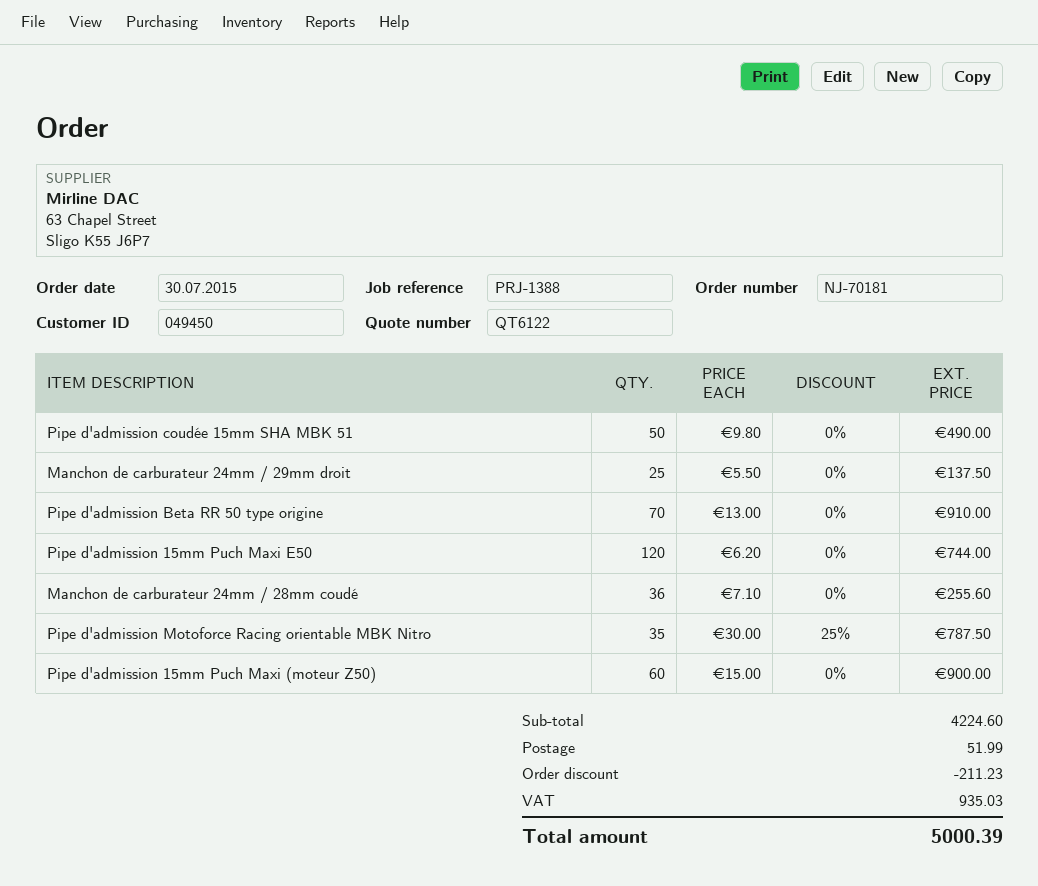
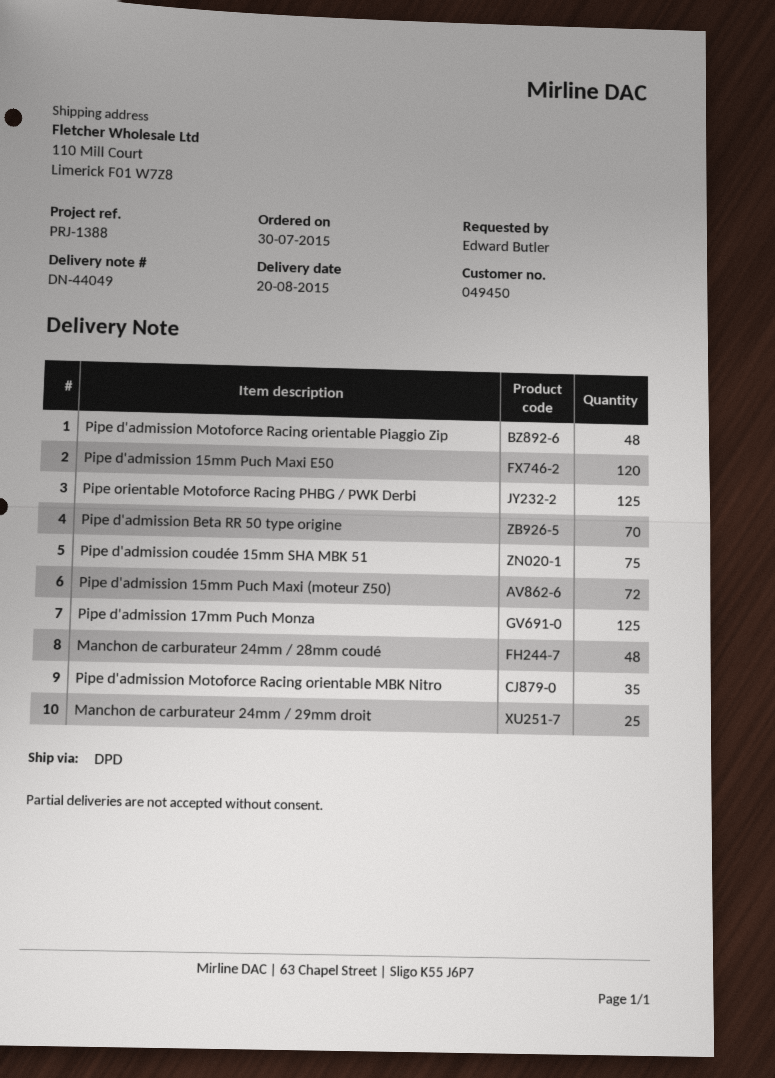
Pipe d'admission coudée 15mm SHA MBK 51: 50 -> 75
Manchon de carburateur 24mm / 28mm coudé: 36 -> 48
Pipe d'admission 15mm Puch Maxi (moteur Z50): 60 -> 72
Pipe d'admission Motoforce Racing orientable Piaggio Zip: none -> 48
Pipe orientable Motoforce Racing PHBG / PWK Derbi: none -> 125
Pipe d'admission 17mm Puch Monza: none -> 125

